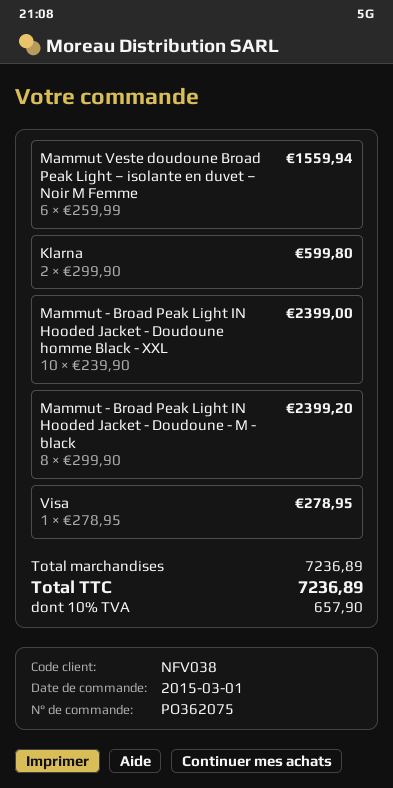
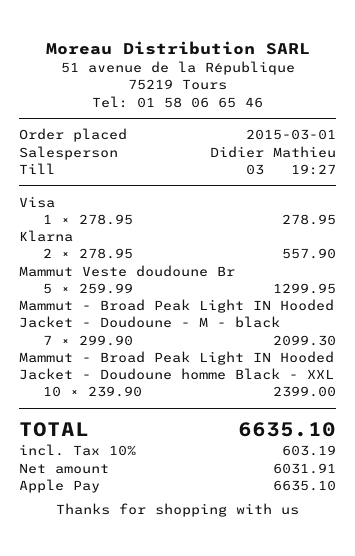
Mammut Veste doudoune Broad Peak Light – isolante en duvet – Noir M Femme: 6 x 259.99 = 1559.94 -> 5 x 259.99 = 1299.95
Klarna: 2 x 299.90 = 599.80 -> 2 x 278.95 = 557.90
Mammut - Broad Peak Light IN Hooded Jacket - Doudoune - M - black: 8 x 299.90 = 2399.20 -> 7 x 299.90 = 2099.30
tax: 10% = 657.90 -> 10% = 603.19
total: 7236.89 -> 6635.10

